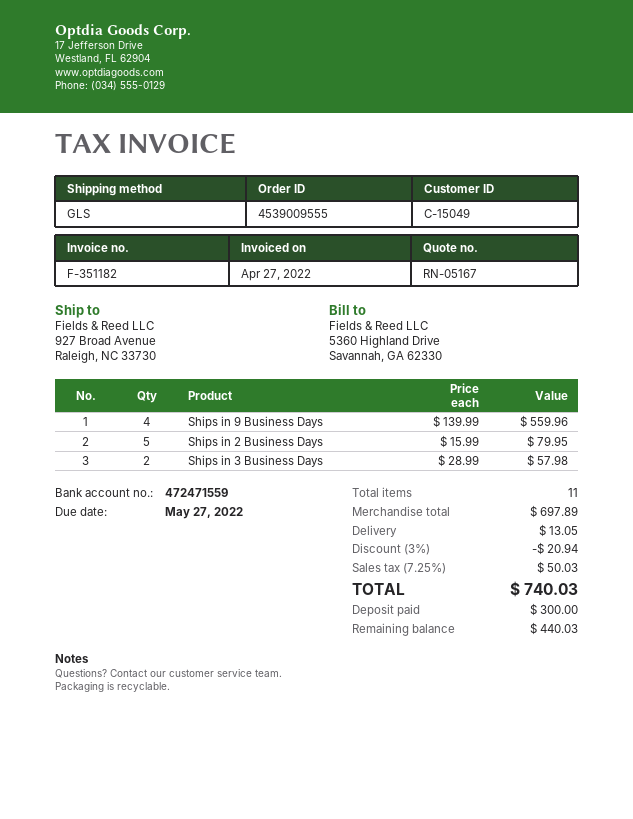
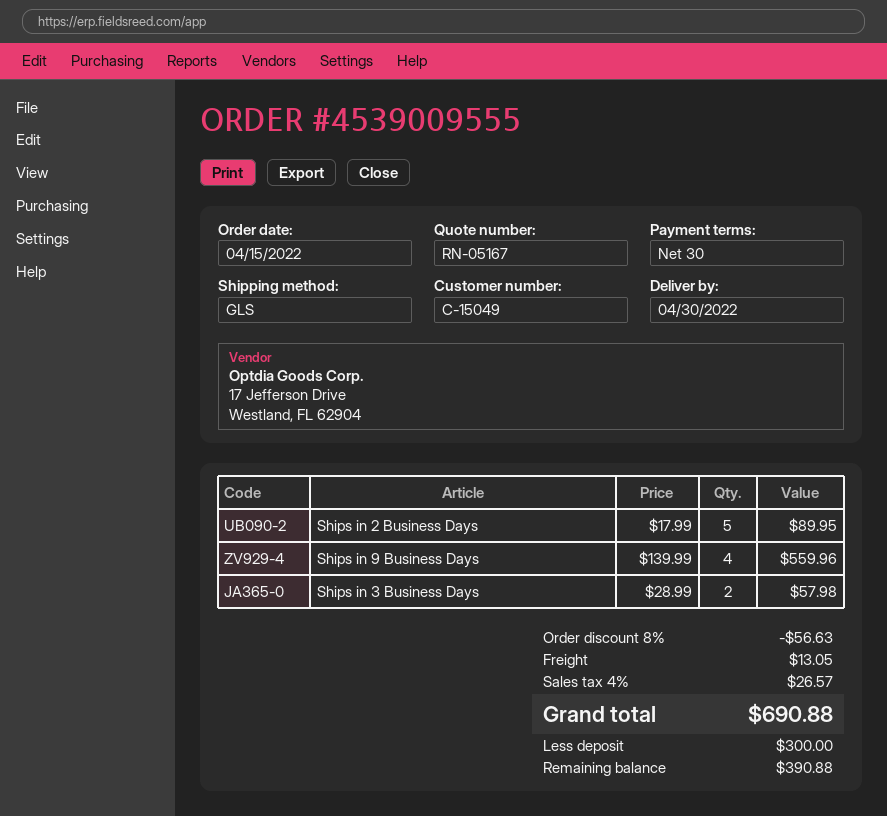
Ships in 2 Business Days: 5 x 15.99 = 79.95 -> 5 x 17.99 = 89.95
discount: 3% = 20.94 -> 8% = 56.63
tax: 7.25% = 50.03 -> 4% = 26.57
total: 740.03 -> 690.88
balance: 440.03 -> 390.88

